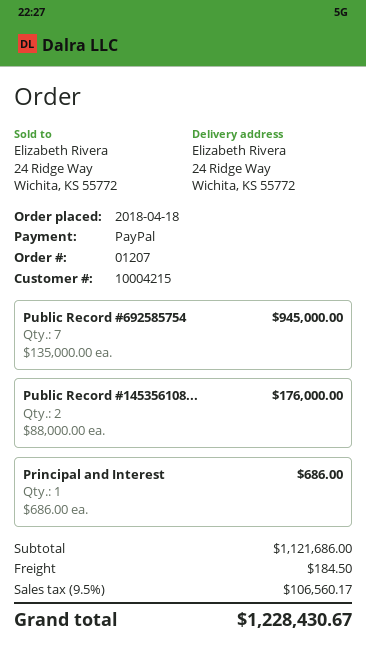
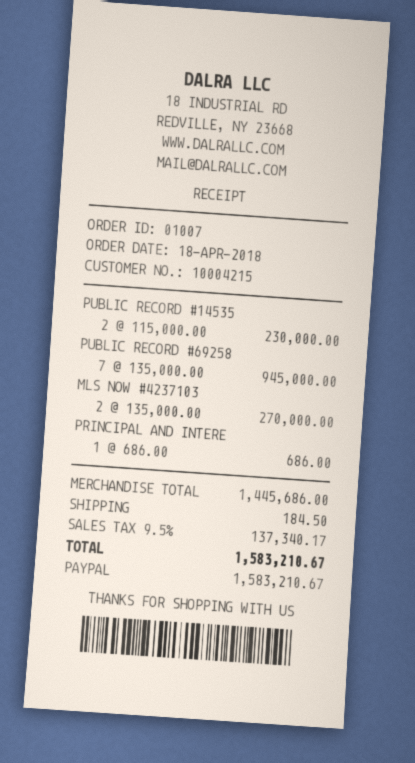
order number: 01207 -> 01007
Public Record #145356108...: 2 x 88000.00 = 176000.00 -> 2 x 115000.00 = 230000.00
MLS NOW #4237103: none -> 2 x 135000.00 = 270000.00
subtotal: 1121686.00 -> 1445686.00
tax: 9.5% = 106560.17 -> 9.5% = 137340.17
total: 1228430.67 -> 1583210.67

